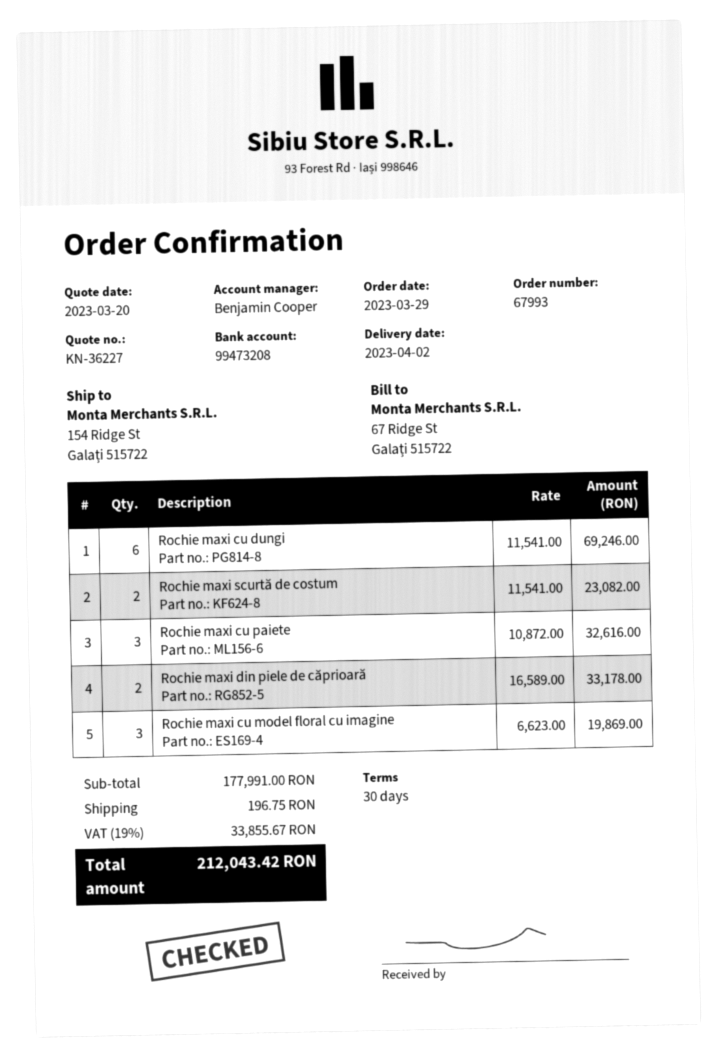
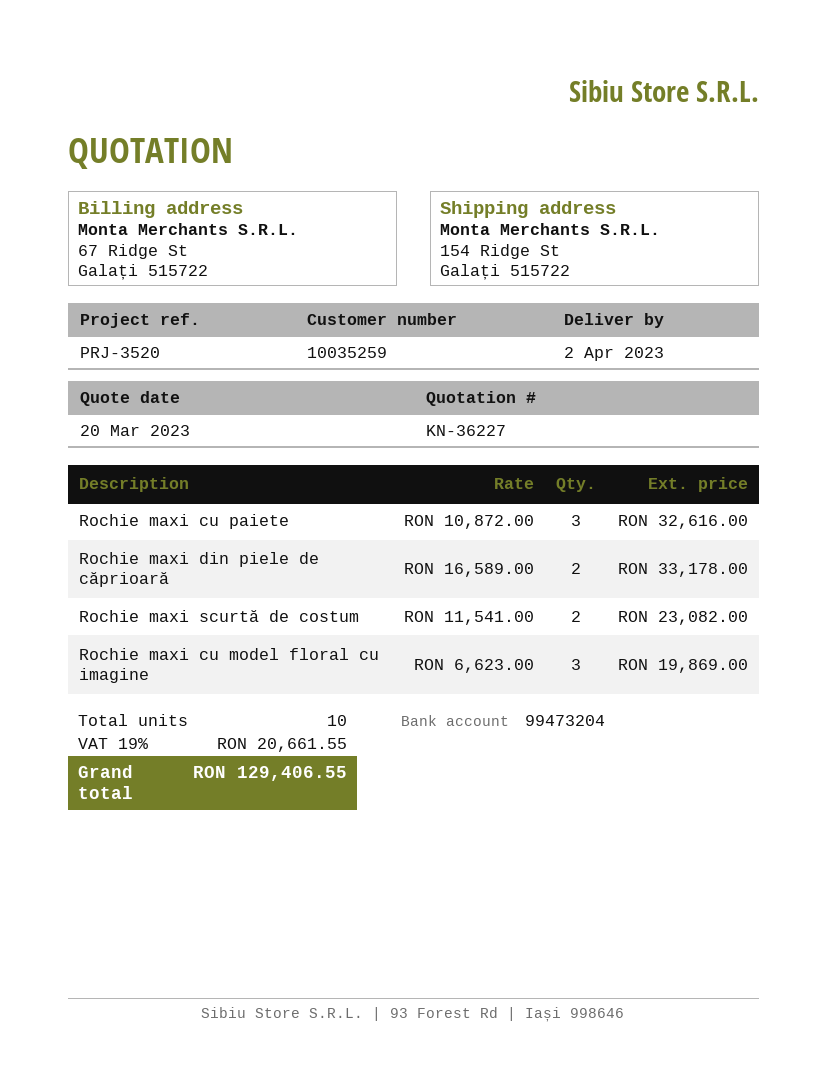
bank account: 99473208 -> 99473204
Rochie maxi cu dungi: 6 x 11541.00 = 69246.00 -> none
shipping: 196.75 -> none
tax: 19% = 33855.67 -> 19% = 20661.55
total: 212043.42 -> 129406.55

